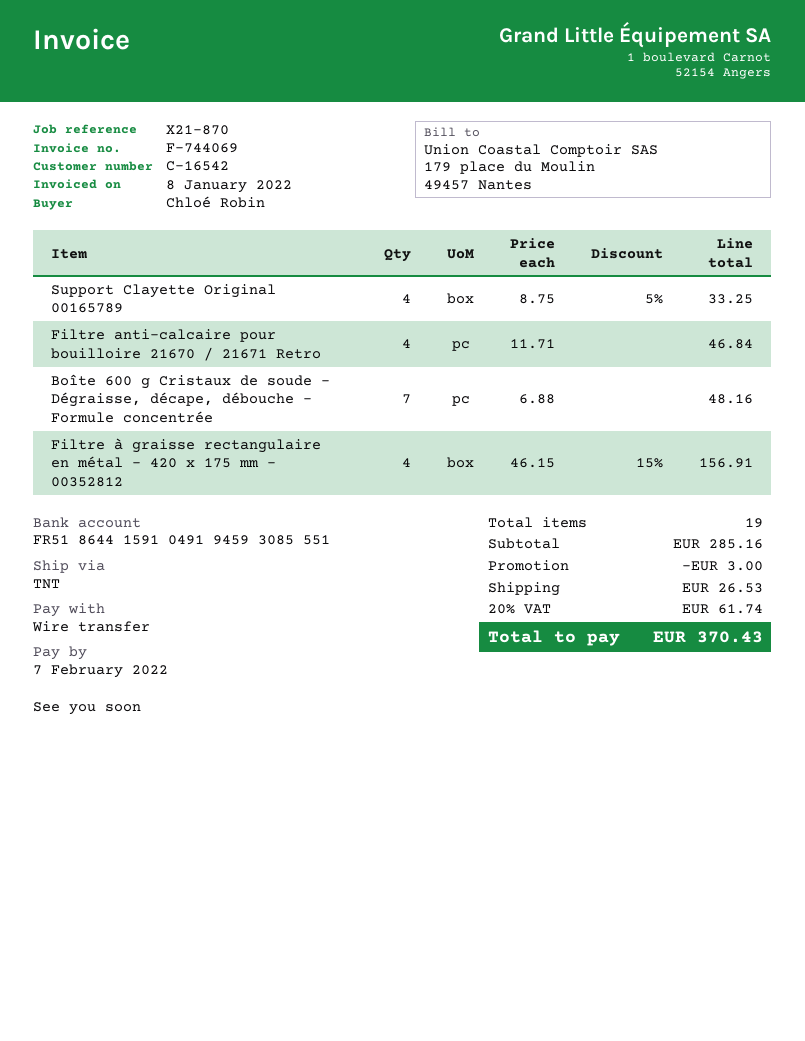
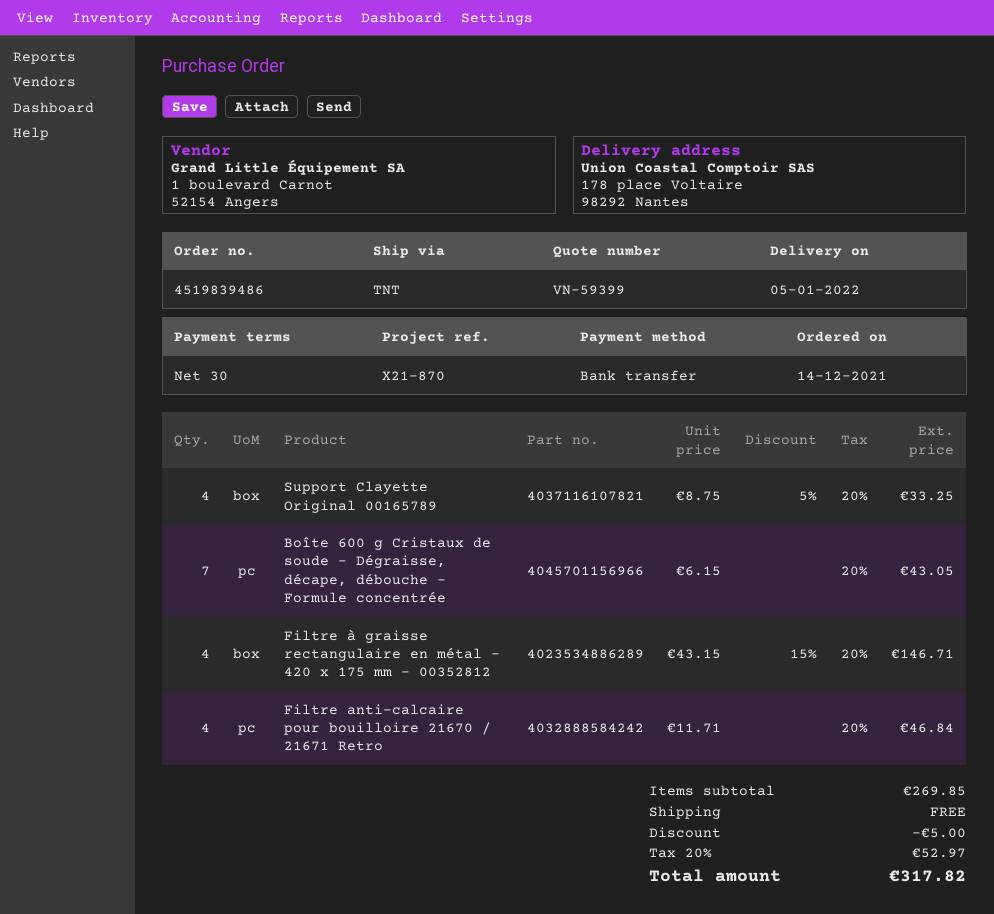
Boîte 600 g Cristaux de soude - Dégraisse, décape, débouche - Formule concentrée: 7 x 6.88 = 48.16 -> 7 x 6.15 = 43.05
Filtre à graisse rectangulaire en métal - 420 x 175 mm - 00352812: 4 x 46.15 - 15% = 156.91 -> 4 x 43.15 - 15% = 146.71
subtotal: 285.16 -> 269.85
discount: 3.00 -> 5.00
shipping: 26.53 -> 0.00
tax: 20% = 61.74 -> 20% = 52.97
total: 370.43 -> 317.82

